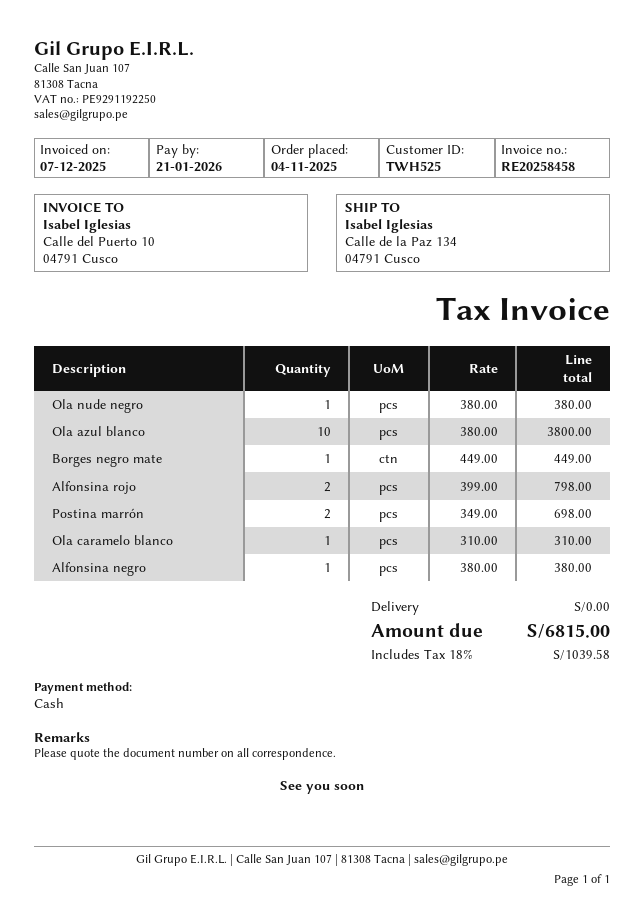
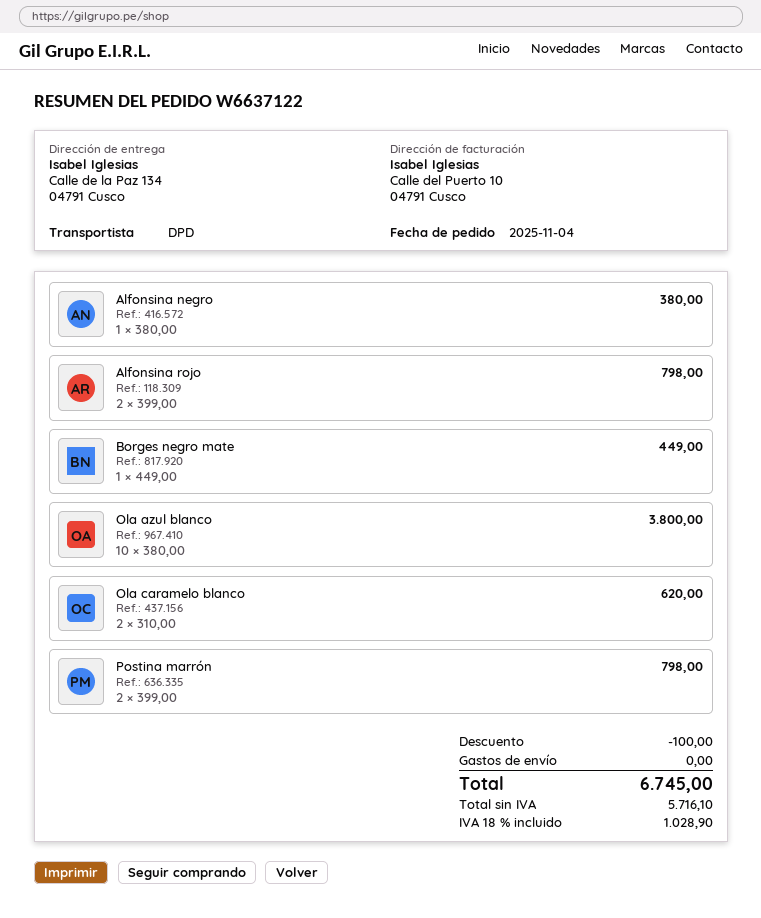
Ola nude negro: 1 x 380.00 = 380.00 -> none
Postina marrón: 2 x 349.00 = 698.00 -> 2 x 399.00 = 798.00
Ola caramelo blanco: 1 x 310.00 = 310.00 -> 2 x 310.00 = 620.00
discount: none -> 100.00
tax: 18% = 1039.58 -> 18% = 1028.90
total: 6815.00 -> 6745.00

